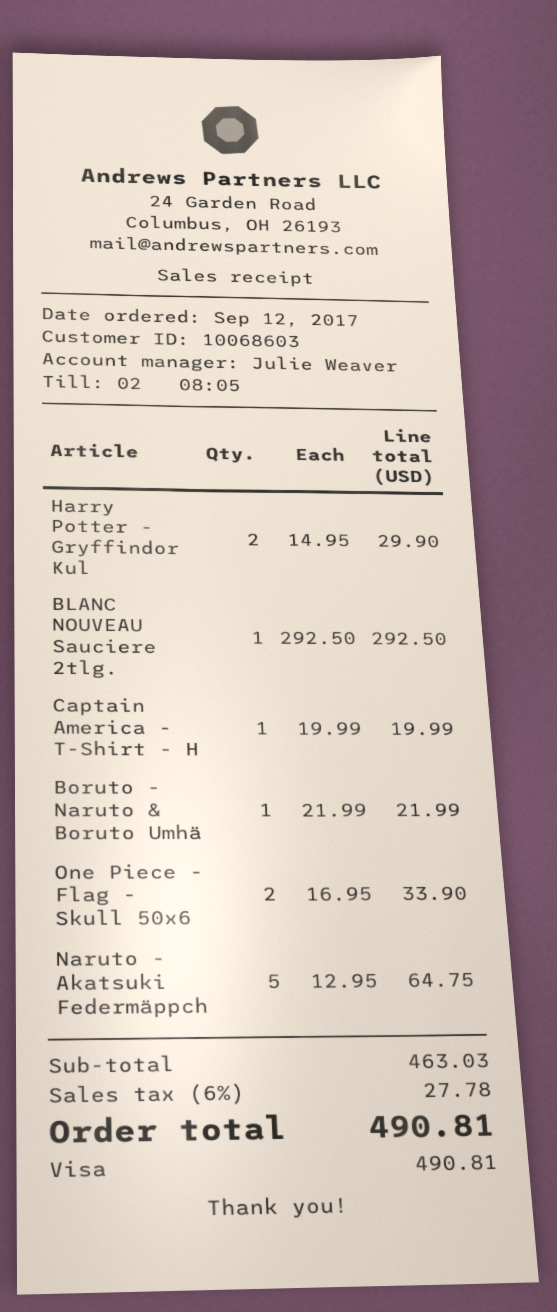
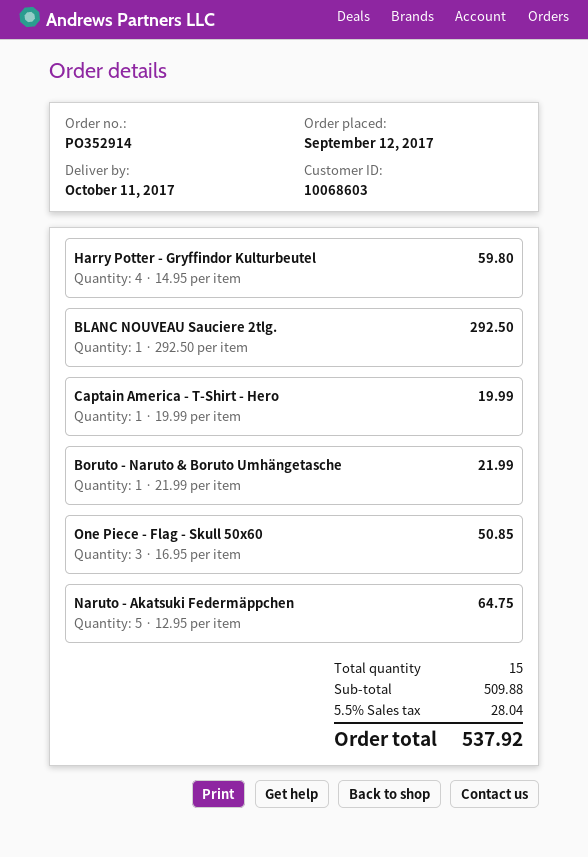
Harry Potter - Gryffindor Kul: 2 x 14.95 = 29.90 -> 4 x 14.95 = 59.80
One Piece - Flag - Skull 50x6: 2 x 16.95 = 33.90 -> 3 x 16.95 = 50.85
subtotal: 463.03 -> 509.88
tax: 6% = 27.78 -> 5.5% = 28.04
total: 490.81 -> 537.92

